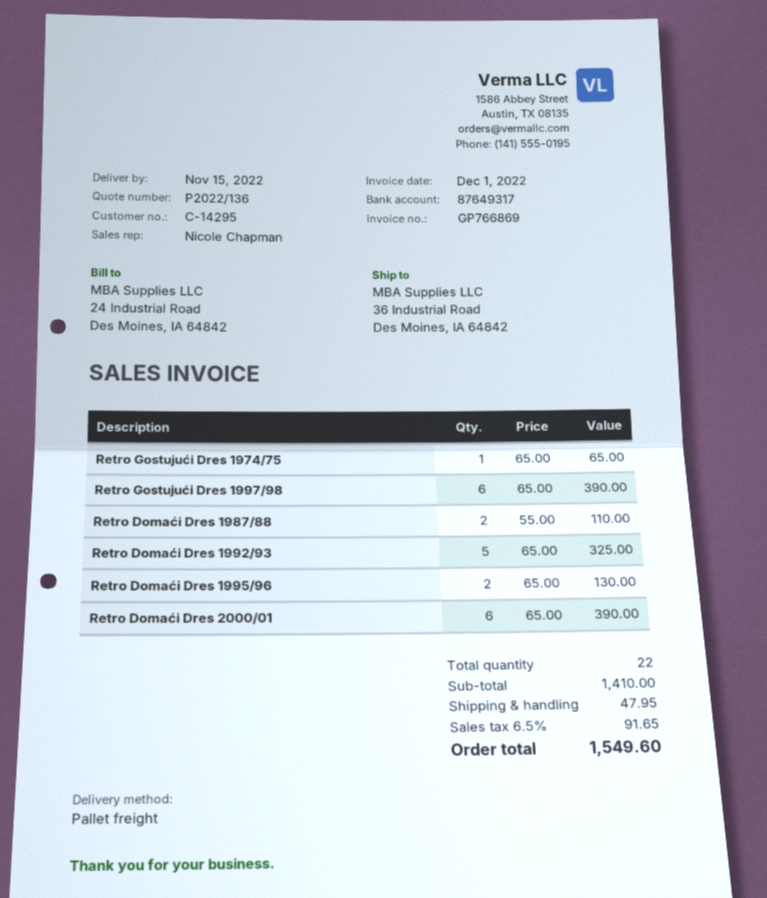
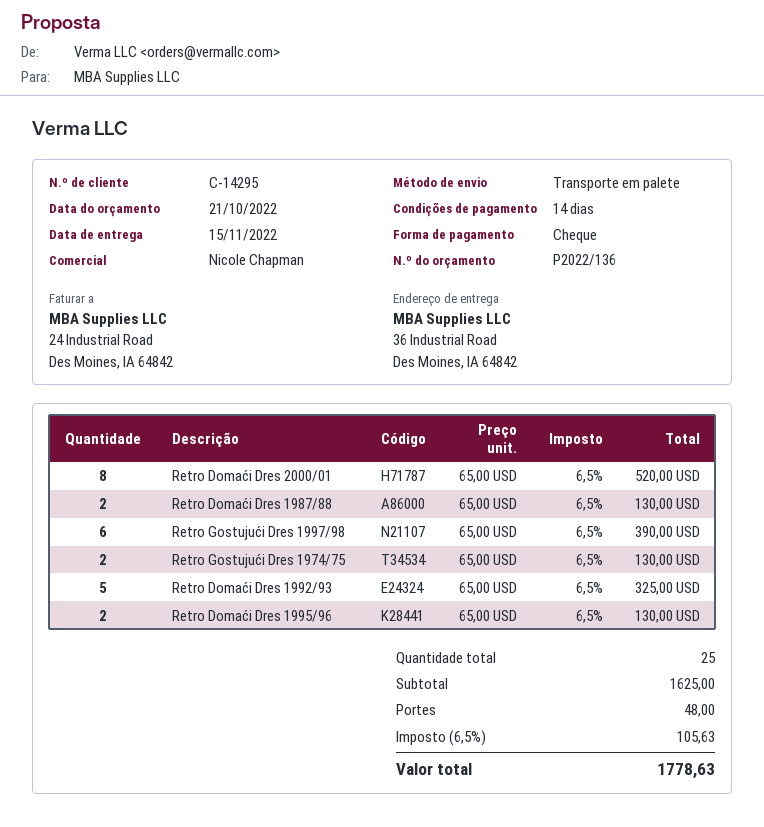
Retro Gostujući Dres 1974/75: 1 x 65.00 = 65.00 -> 2 x 65.00 = 130.00
Retro Domaći Dres 1987/88: 2 x 55.00 = 110.00 -> 2 x 65.00 = 130.00
Retro Domaći Dres 2000/01: 6 x 65.00 = 390.00 -> 8 x 65.00 = 520.00
total quantity: 22 -> 25
subtotal: 1410.00 -> 1625.00
shipping: 47.95 -> 48.00
tax: 6.5% = 91.65 -> 6.5% = 105.63
total: 1549.60 -> 1778.63

